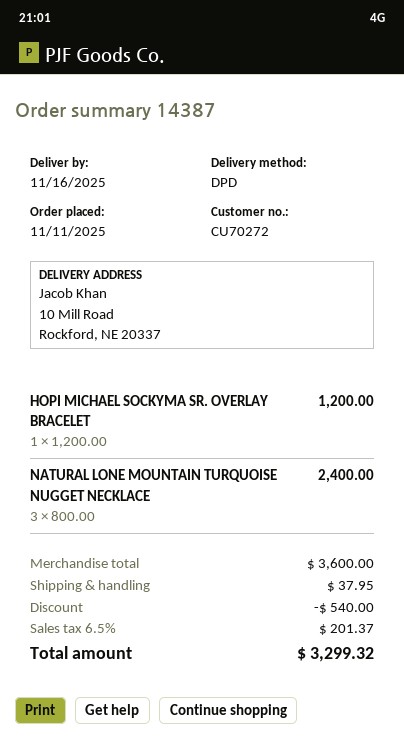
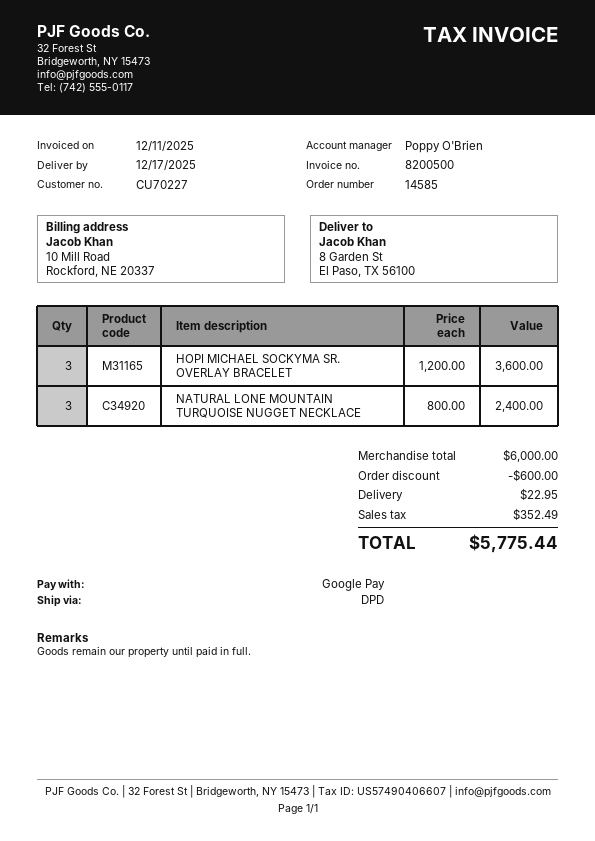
order number: 14387 -> 14585
delivery date: 2025-11-16 -> 2025-12-17
customer number: CU70272 -> CU70227
ship to: 10 Mill Road, Rockford, NE 20337 -> 8 Garden St, El Paso, TX 56100
HOPI MICHAEL SOCKYMA SR. OVERLAY BRACELET: 1 x 1200.00 = 1200.00 -> 3 x 1200.00 = 3600.00
subtotal: 3600.00 -> 6000.00
discount: 540.00 -> 600.00
shipping: 37.95 -> 22.95
tax: 201.37 -> 352.49
total: 3299.32 -> 5775.44

